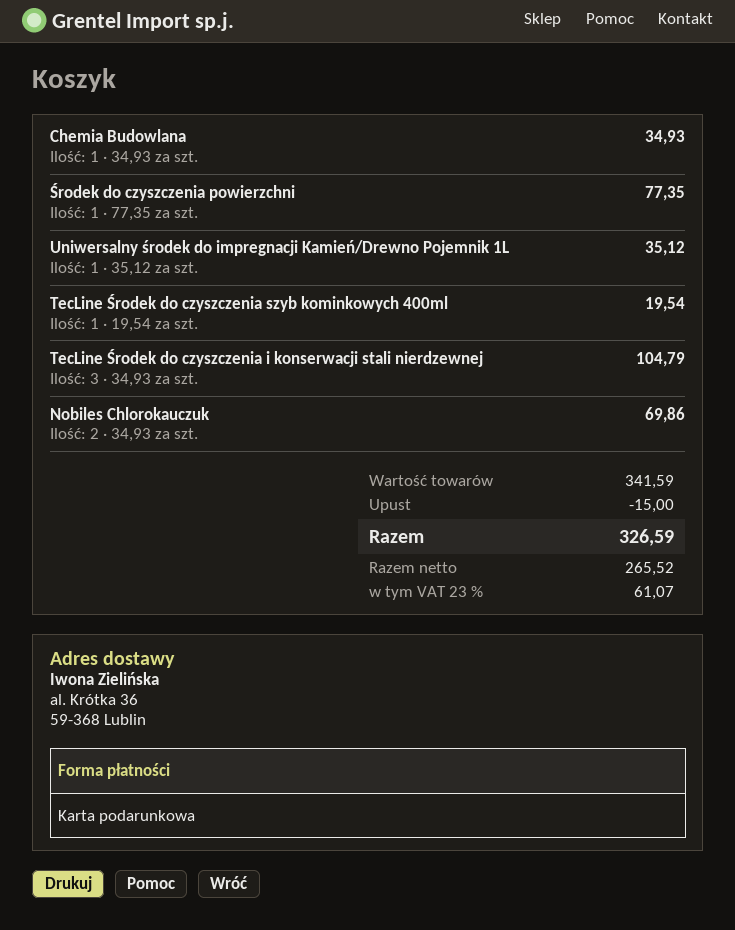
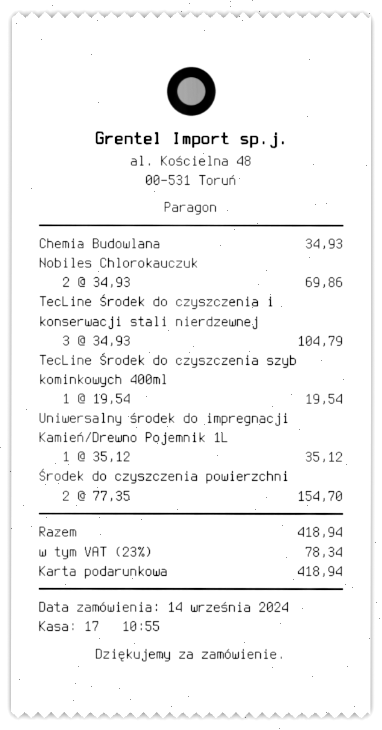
Środek do czyszczenia powierzchni: 1 x 77.35 = 77.35 -> 2 x 77.35 = 154.70
discount: 15.00 -> none
tax: 23% = 61.07 -> 23% = 78.34
total: 326.59 -> 418.94

